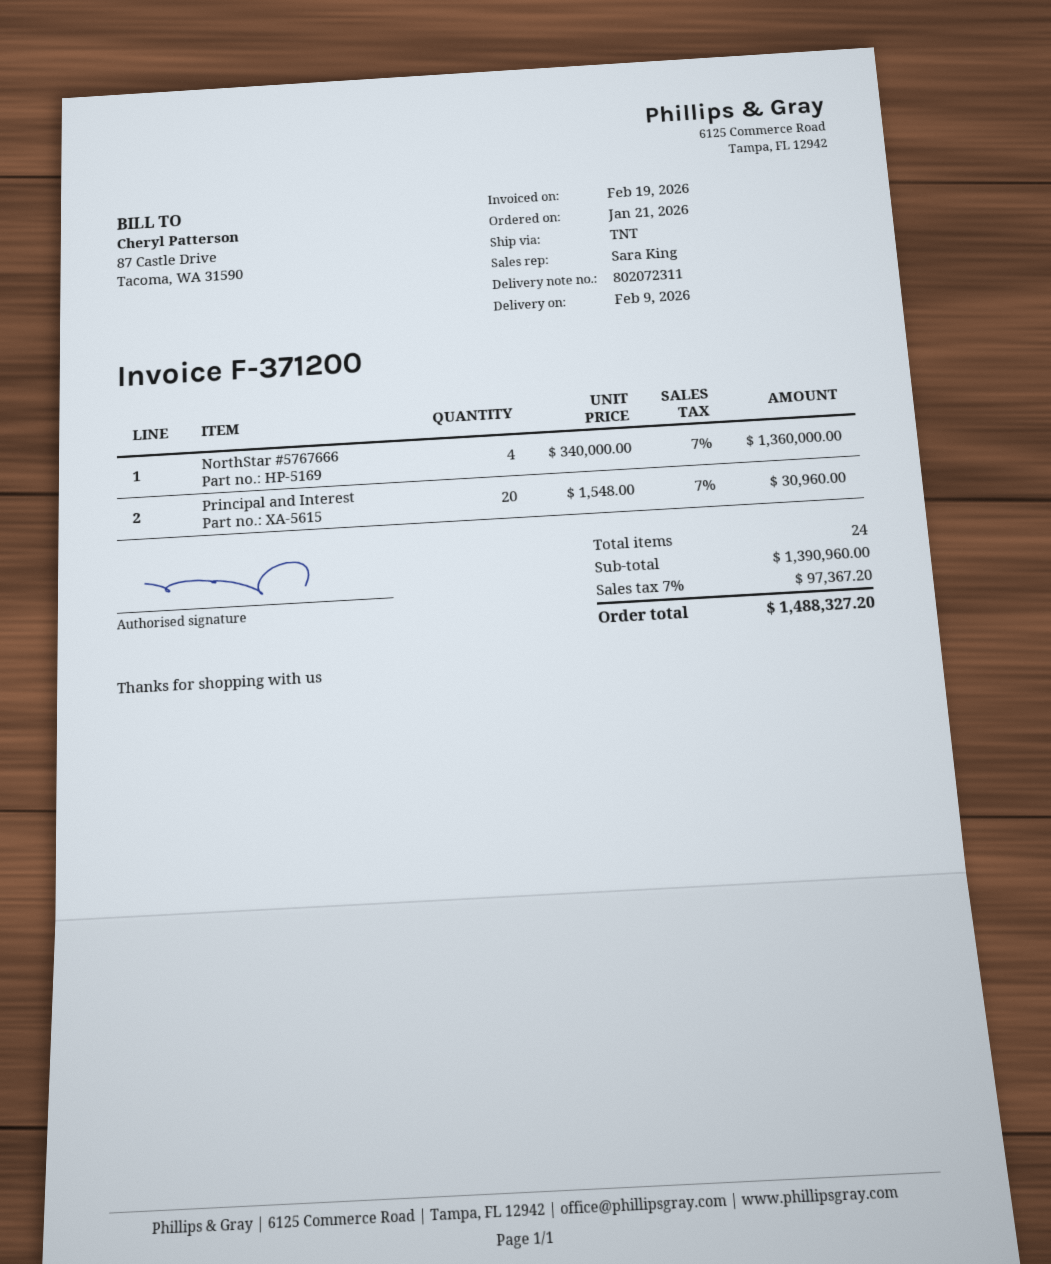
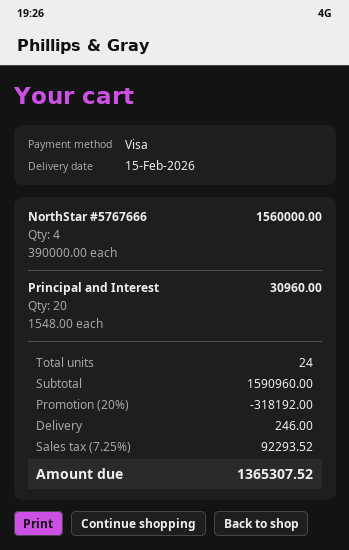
delivery date: 2026-02-09 -> 2026-02-15
NorthStar #5767666: 4 x 340000.00 = 1360000.00 -> 4 x 390000.00 = 1560000.00
subtotal: 1390960.00 -> 1590960.00
discount: none -> 20% = 318192.00
shipping: none -> 246.00
tax: 7% = 97367.20 -> 7.25% = 92293.52
total: 1488327.20 -> 1365307.52

